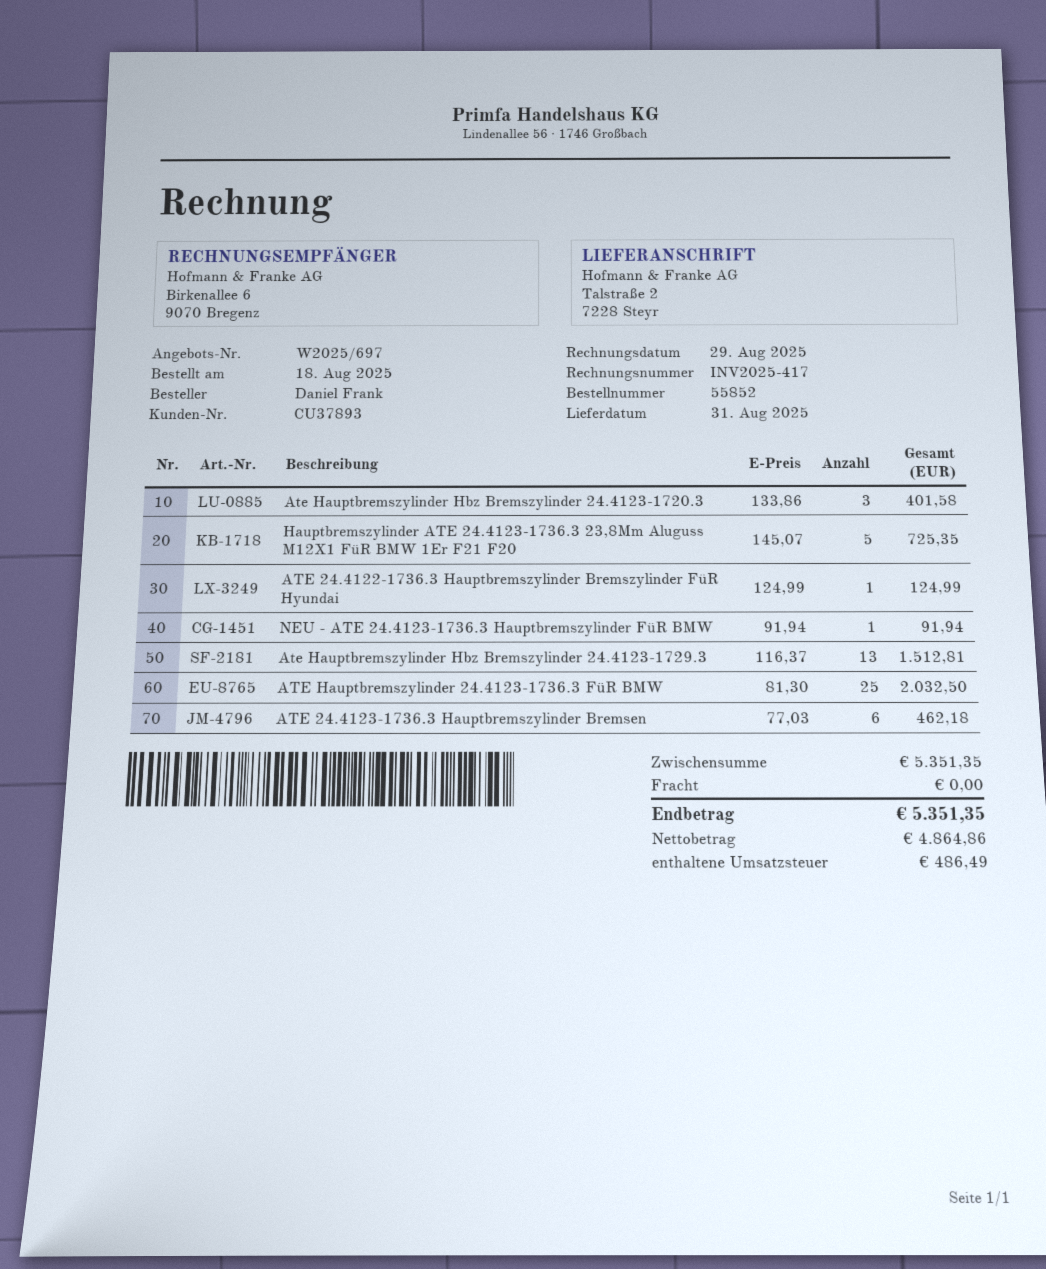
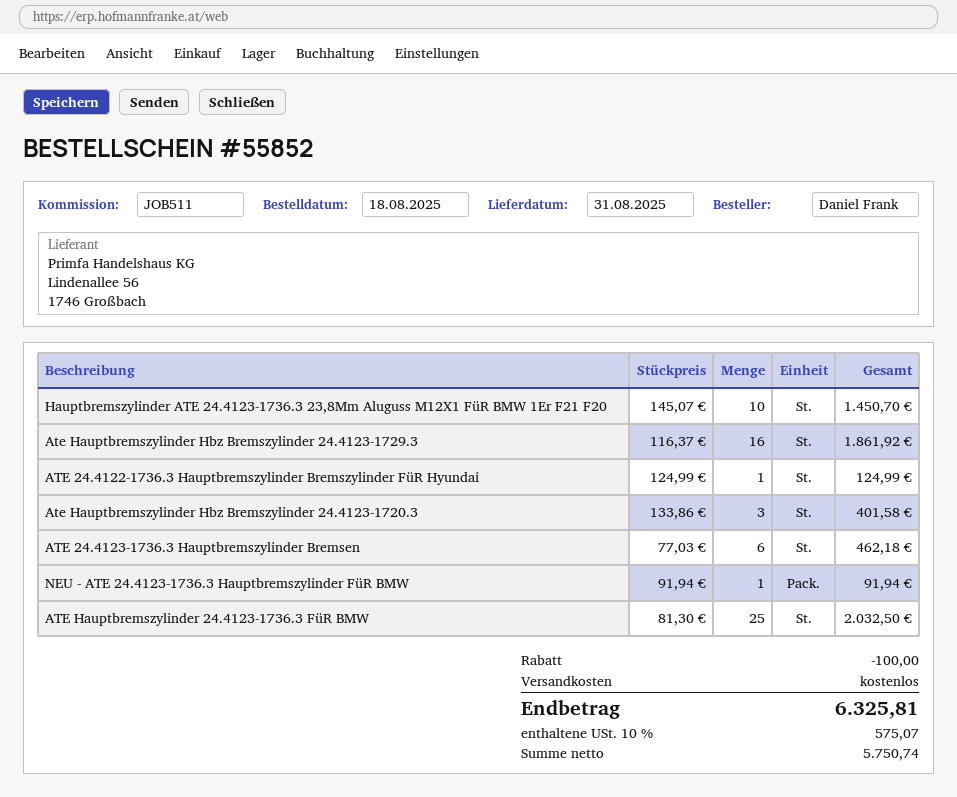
Hauptbremszylinder ATE 24.4123-1736.3 23,8Mm Aluguss M12X1 FüR BMW 1Er F21 F20: 5 x 145.07 = 725.35 -> 10 x 145.07 = 1450.70
Ate Hauptbremszylinder Hbz Bremszylinder 24.4123-1729.3: 13 x 116.37 = 1512.81 -> 16 x 116.37 = 1861.92
discount: none -> 100.00
net: 4864.86 -> 5750.74
tax: 486.49 -> 575.07
total: 5351.35 -> 6325.81

